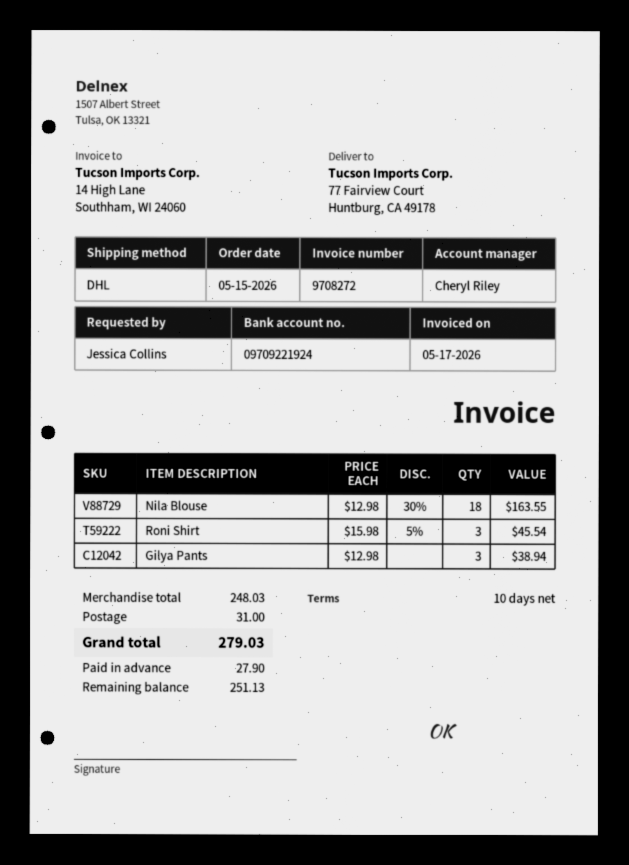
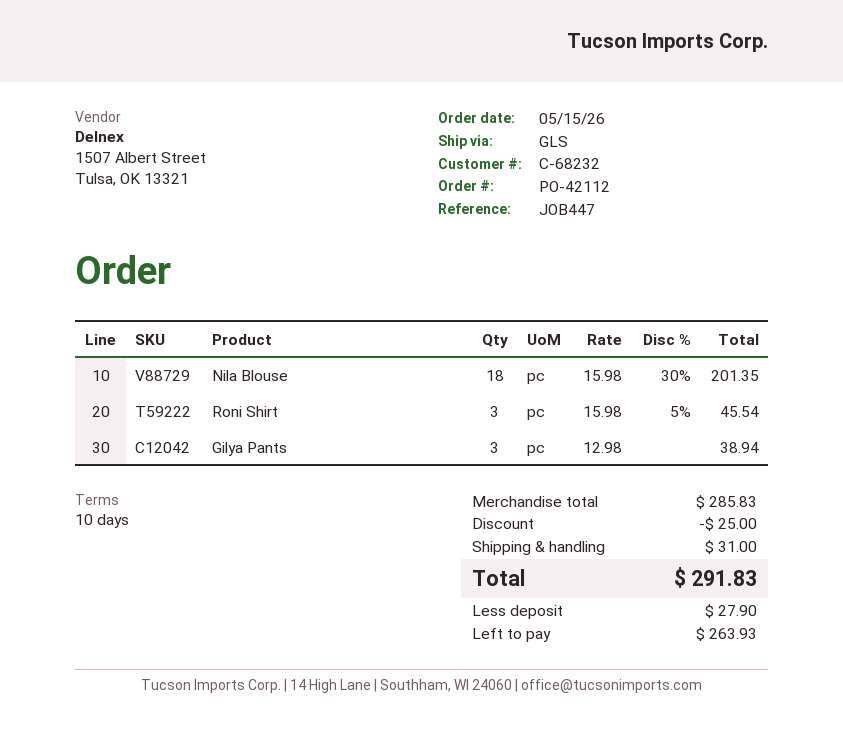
shipping method: DHL -> GLS
Nila Blouse: 18 x 12.98 - 30% = 163.55 -> 18 x 15.98 - 30% = 201.35
subtotal: 248.03 -> 285.83
discount: none -> 25.00
total: 279.03 -> 291.83
balance: 251.13 -> 263.93

